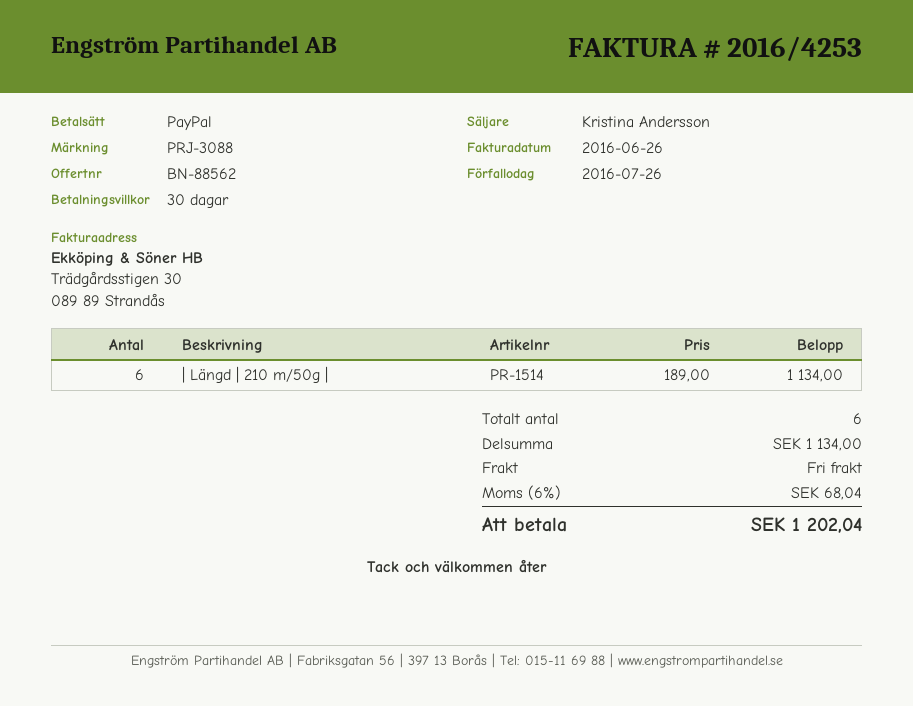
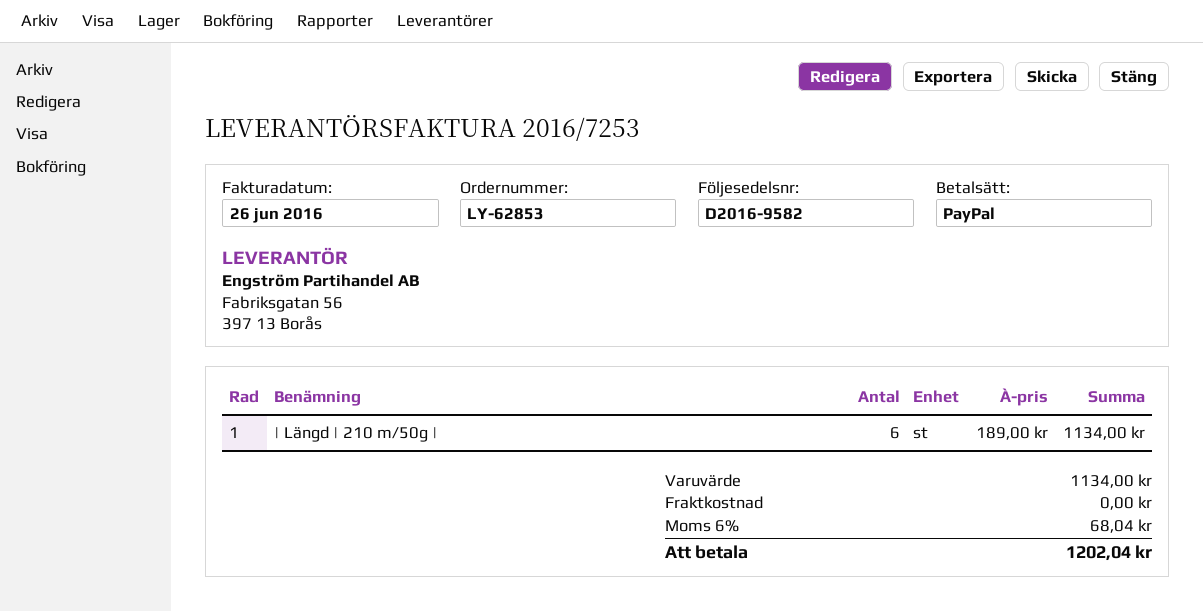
invoice number: 2016/4253 -> 2016/7253

